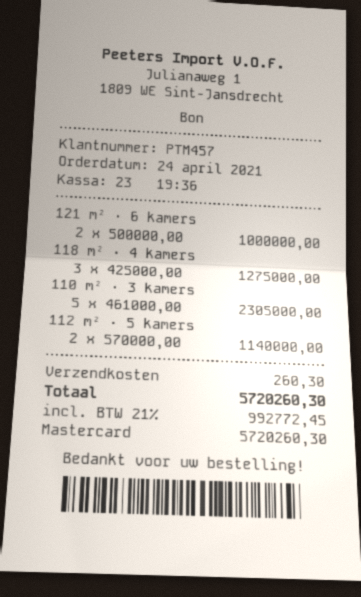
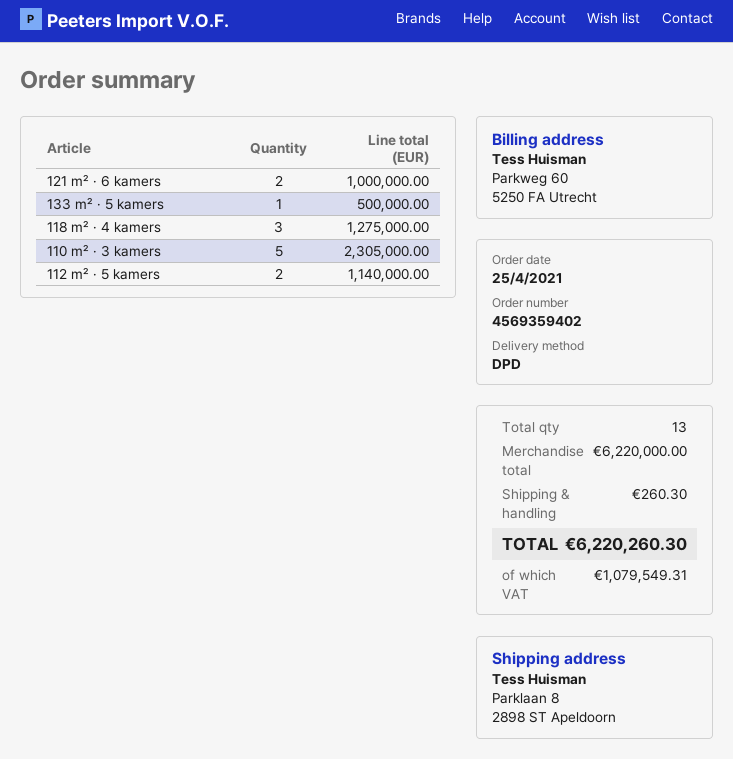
order date: 2021-04-24 -> 2021-04-25
133 m² · 5 kamers: none -> 1 for 500000.00
tax: 992772.45 -> 1079549.31
total: 5720260.30 -> 6220260.30

